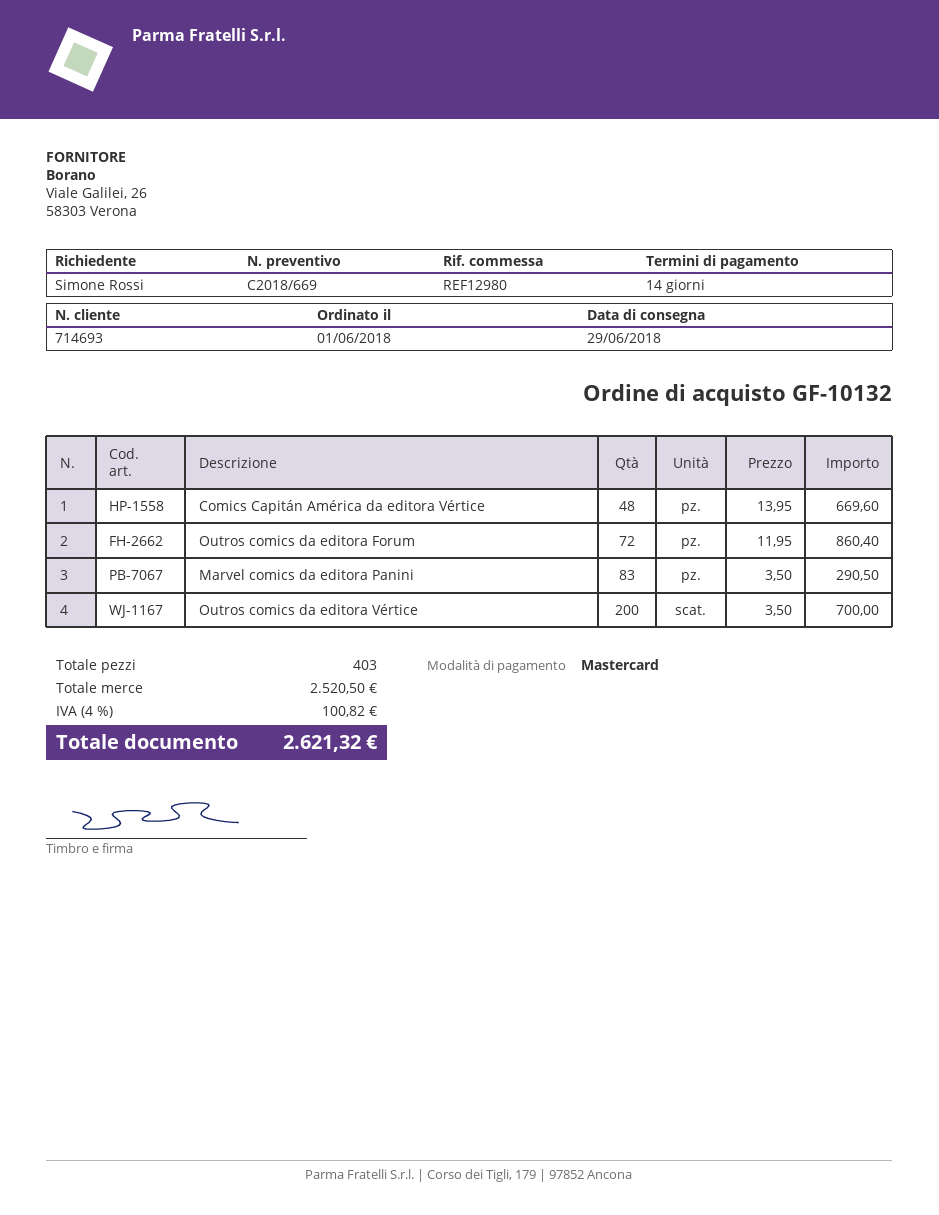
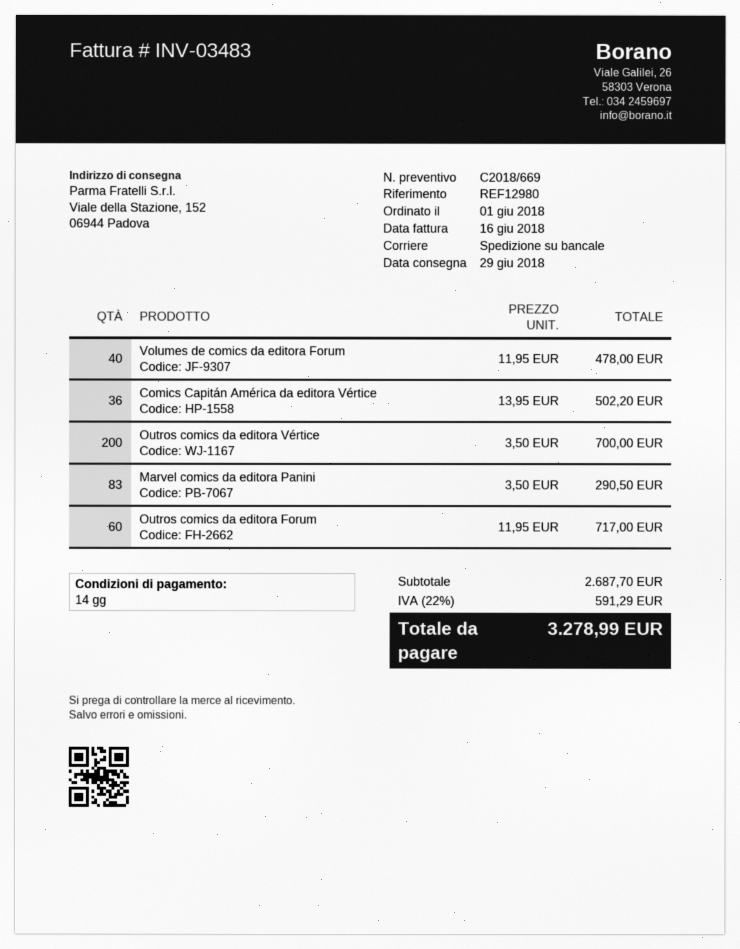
Comics Capitán América da editora Vértice: 48 x 13.95 = 669.60 -> 36 x 13.95 = 502.20
Outros comics da editora Forum: 72 x 11.95 = 860.40 -> 60 x 11.95 = 717.00
Volumes de comics da editora Forum: none -> 40 x 11.95 = 478.00
subtotal: 2520.50 -> 2687.70
tax: 4% = 100.82 -> 22% = 591.29
total: 2621.32 -> 3278.99

